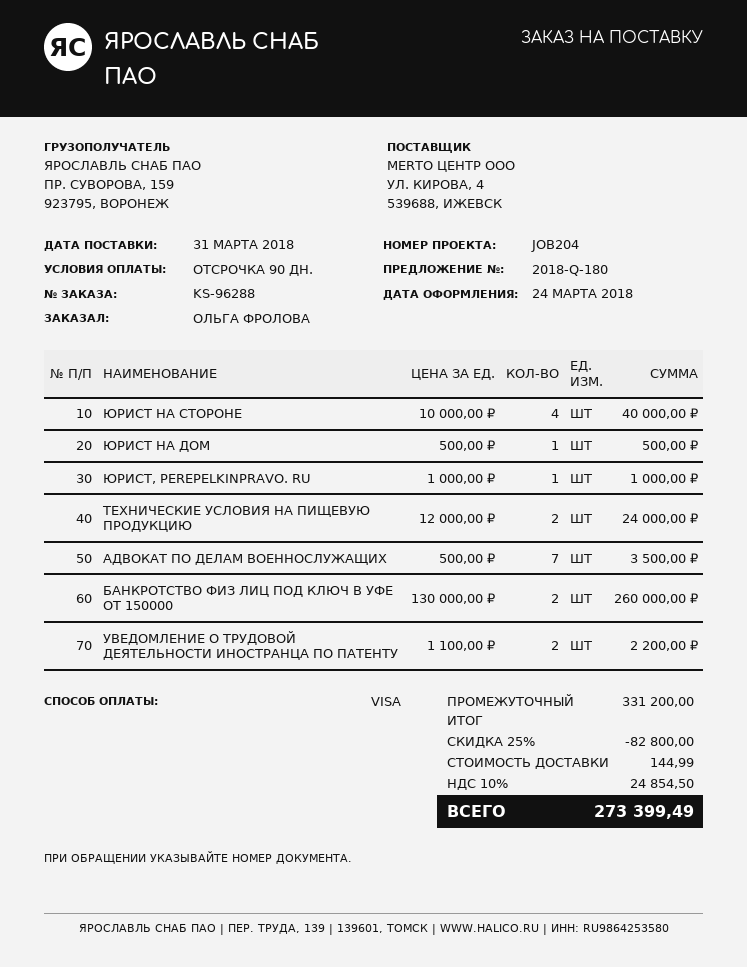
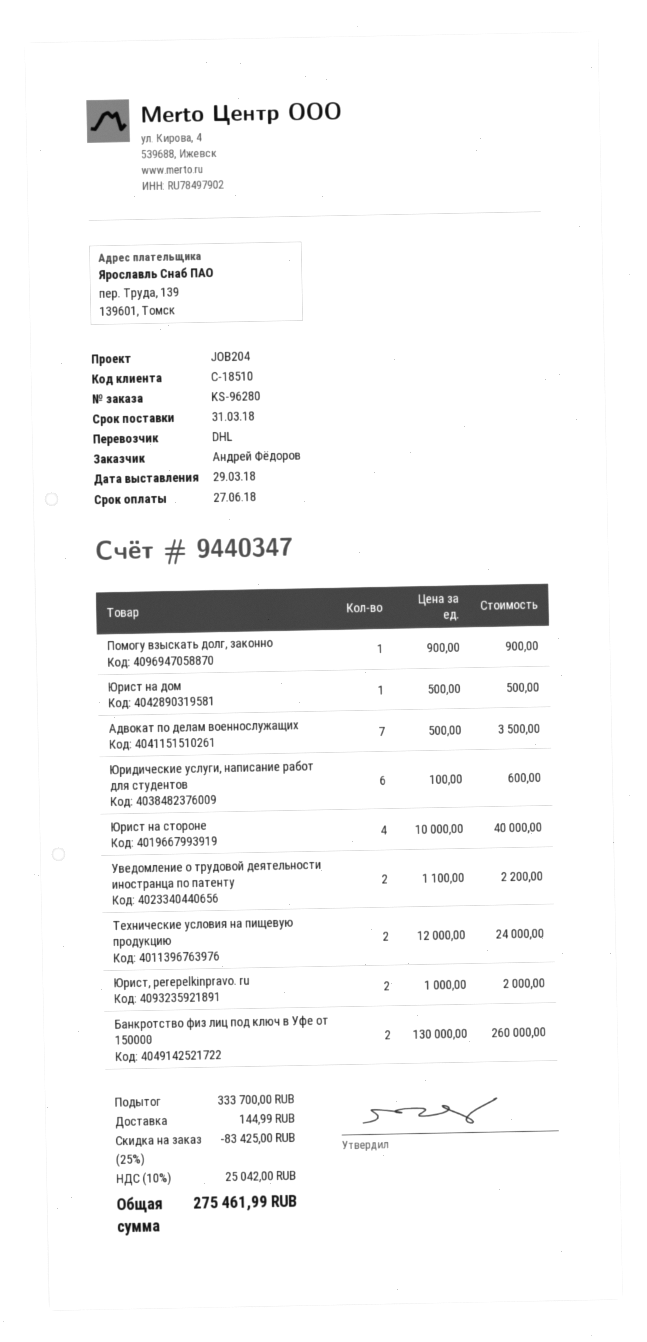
order number: KS-96288 -> KS-96280
ordered by: ОЛЬГА ФРОЛОВА -> Андрей Фёдоров
ЮРИСТ, PEREPELKINPRAVO. RU: 1 x 1000.00 = 1000.00 -> 2 x 1000.00 = 2000.00
Помогу взыскать долг, законно: none -> 1 x 900.00 = 900.00
Юридические услуги, написание работ для студентов: none -> 6 x 100.00 = 600.00
subtotal: 331200.00 -> 333700.00
discount: 25% = 82800.00 -> 25% = 83425.00
tax: 10% = 24854.50 -> 10% = 25042.00
total: 273399.49 -> 275461.99

